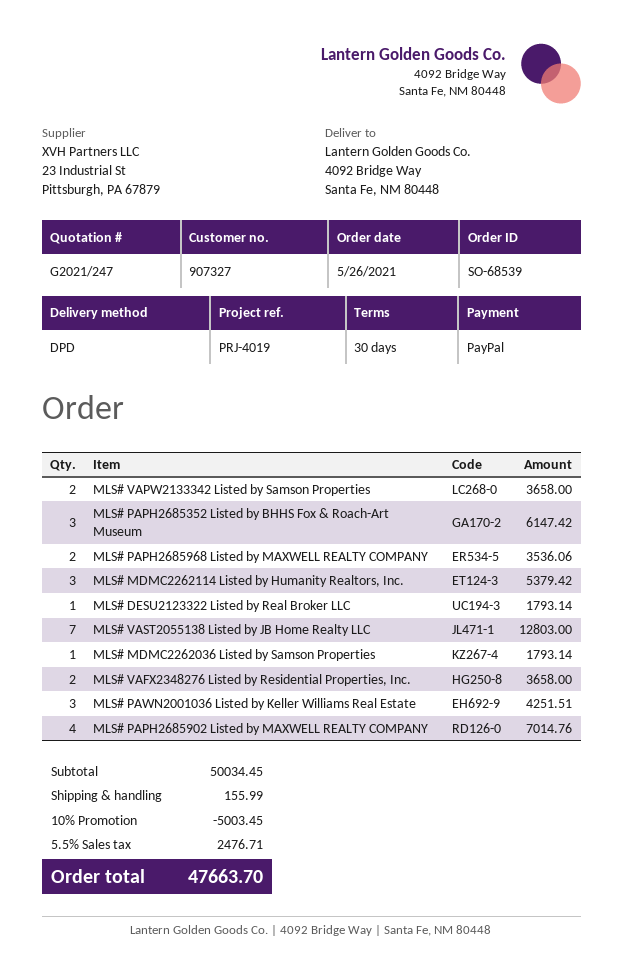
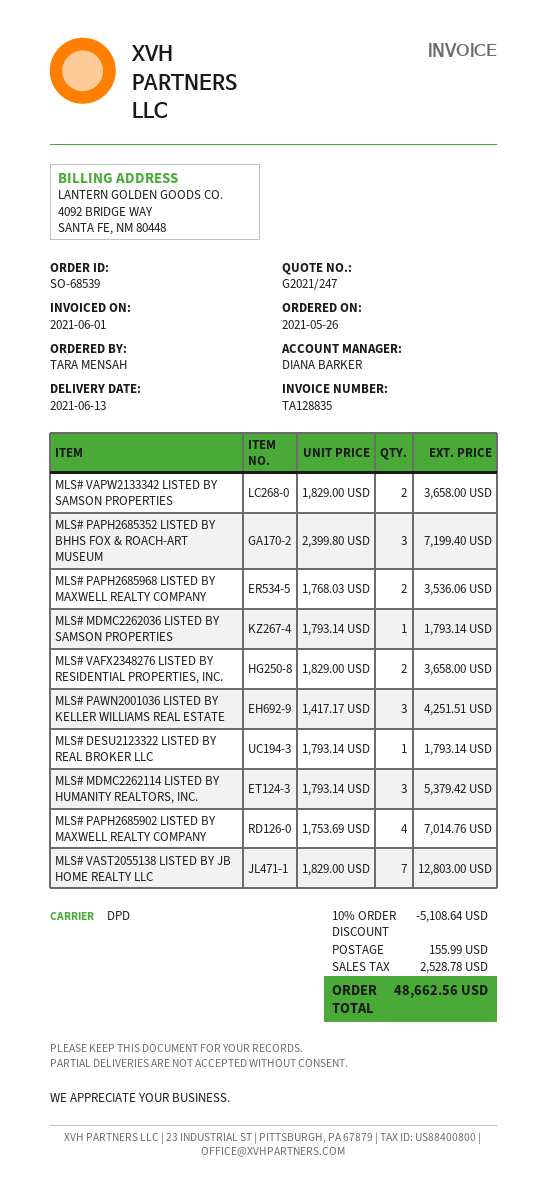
MLS# PAPH2685352 Listed by BHHS Fox & Roach-Art Museum: 3 for 6147.42 -> 3 for 7199.40
discount: 10% = 5003.45 -> 10% = 5108.64
tax: 2476.71 -> 2528.78
total: 47663.70 -> 48662.56

